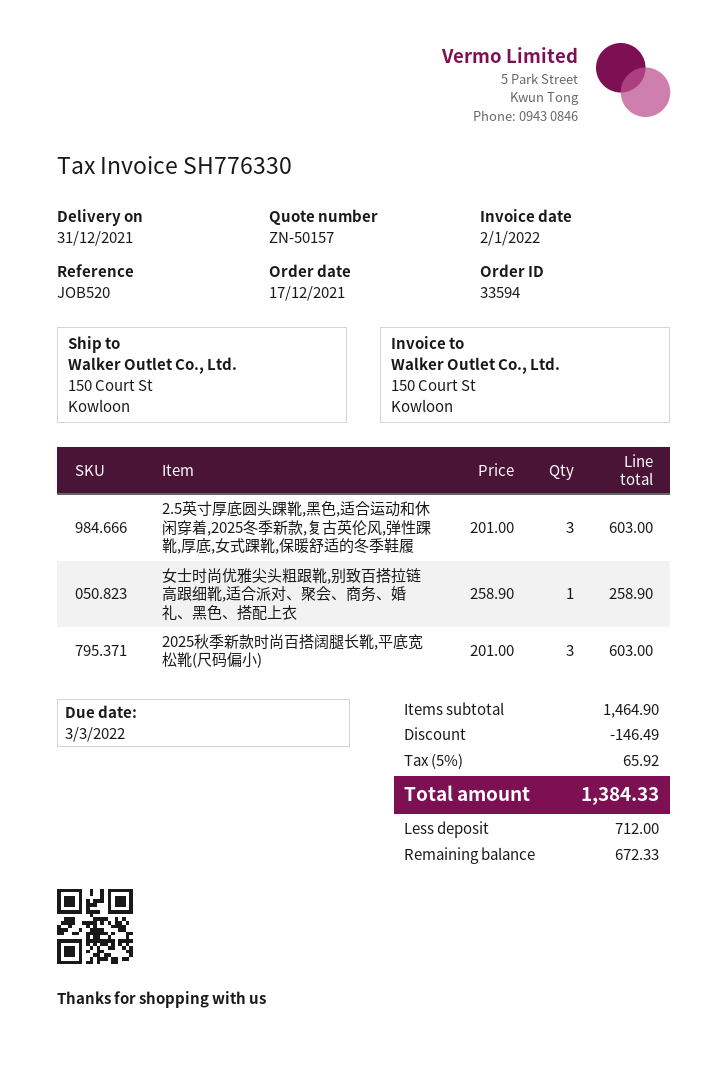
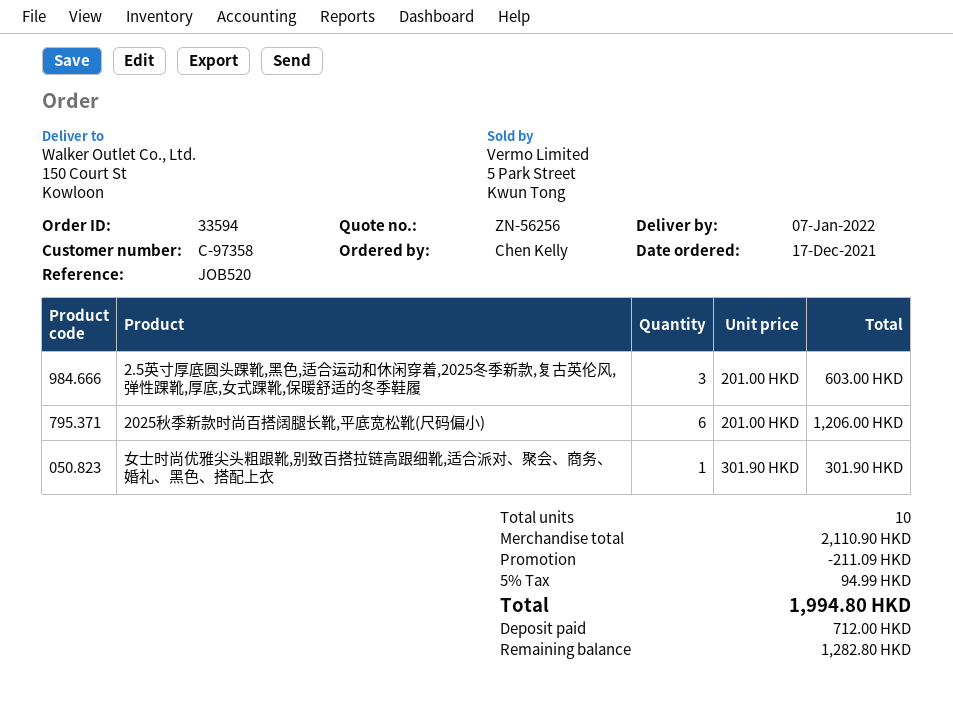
quote number: ZN-50157 -> ZN-56256
delivery date: 2021-12-31 -> 2022-01-07
女士时尚优雅尖头粗跟靴,别致百搭拉链高跟细靴,适合派对、聚会、商务、婚礼、黑色、搭配上衣: 1 x 258.90 = 258.90 -> 1 x 301.90 = 301.90
2025秋季新款时尚百搭阔腿长靴,平底宽松靴(尺码偏小): 3 x 201.00 = 603.00 -> 6 x 201.00 = 1206.00
subtotal: 1464.90 -> 2110.90
discount: 146.49 -> 211.09
tax: 5% = 65.92 -> 5% = 94.99
total: 1384.33 -> 1994.80
balance: 672.33 -> 1282.80

